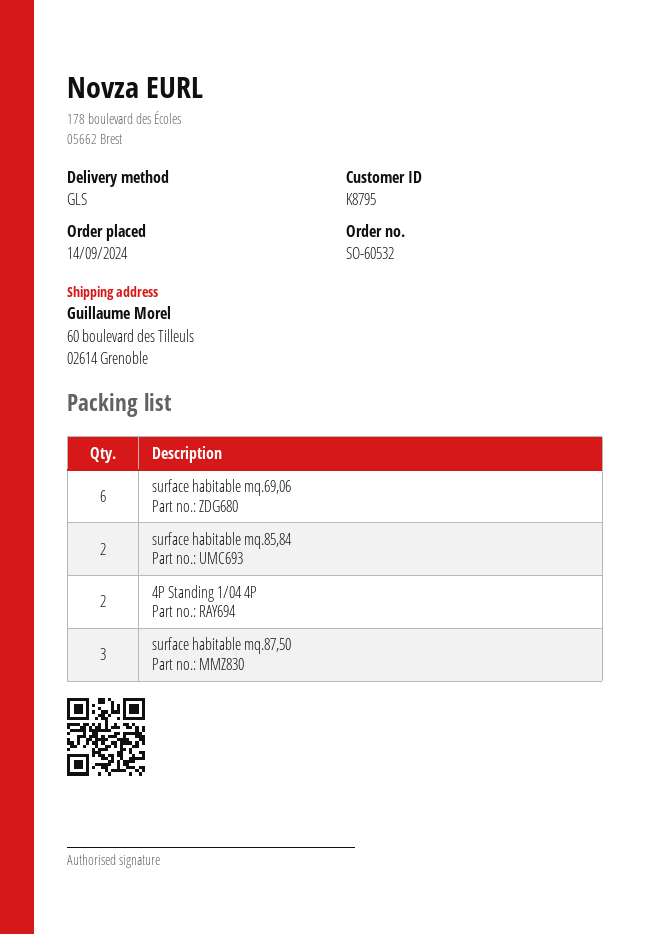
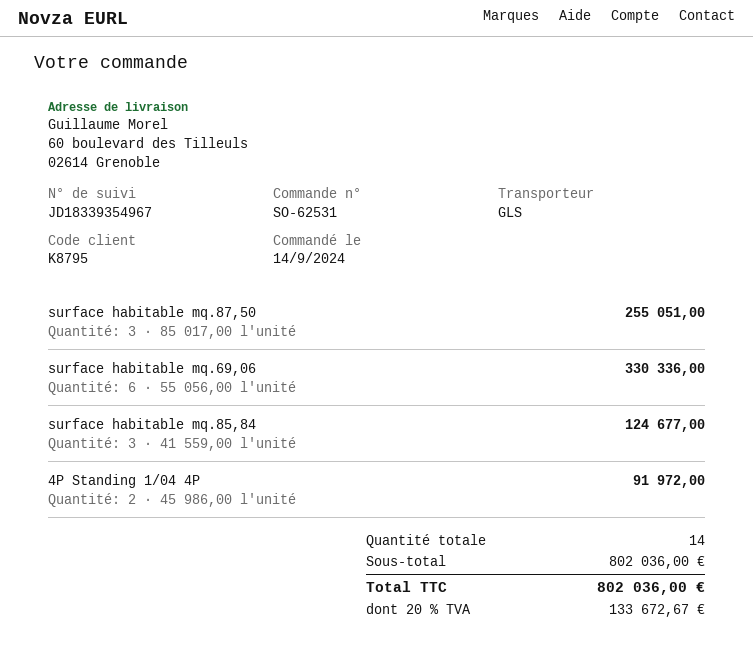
order number: SO-60532 -> SO-62531
surface habitable mq.85,84: 2 -> 3

